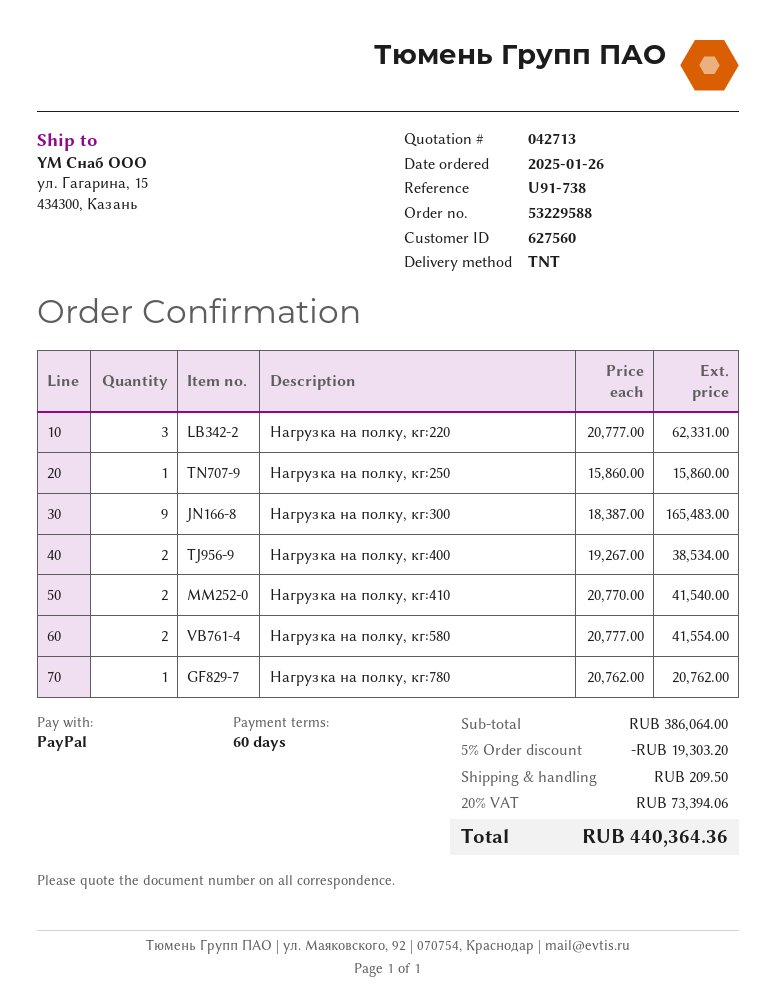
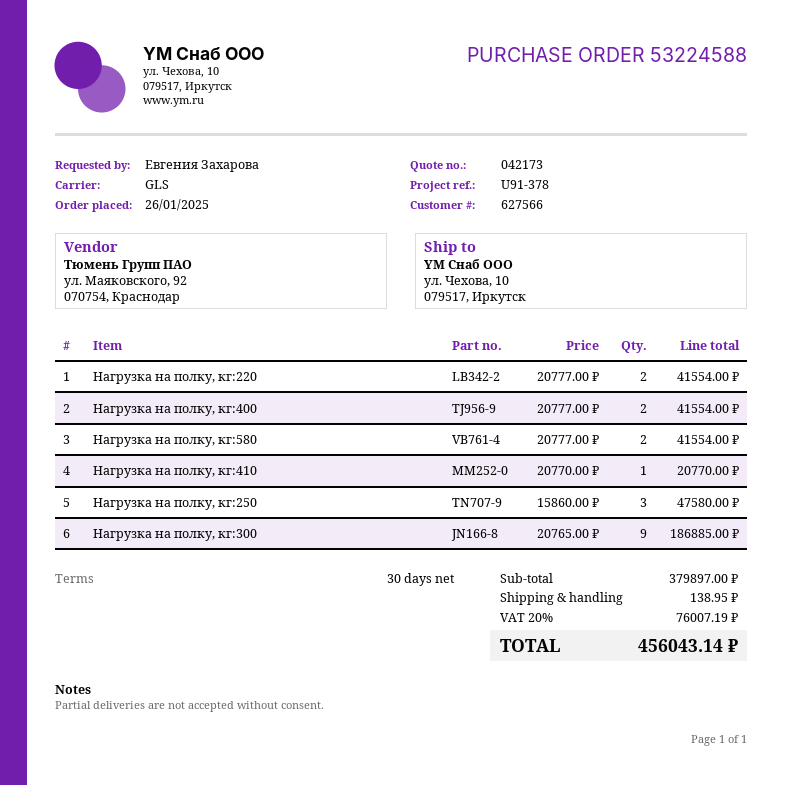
quote number: 042713 -> 042173
order number: 53229588 -> 53224588
payment terms: 60 days -> 30 days
customer number: 627560 -> 627566
reference: U91-738 -> U91-378
shipping method: TNT -> GLS
ship to: ул. Гагарина, 15, 434300, Казань -> ул. Чехова, 10, 079517, Иркутск
Нагрузка на полку, кг:220: 3 x 20777.00 = 62331.00 -> 2 x 20777.00 = 41554.00
Нагрузка на полку, кг:250: 1 x 15860.00 = 15860.00 -> 3 x 15860.00 = 47580.00
Нагрузка на полку, кг:300: 9 x 18387.00 = 165483.00 -> 9 x 20765.00 = 186885.00
Нагрузка на полку, кг:400: 2 x 19267.00 = 38534.00 -> 2 x 20777.00 = 41554.00
Нагрузка на полку, кг:410: 2 x 20770.00 = 41540.00 -> 1 x 20770.00 = 20770.00
Нагрузка на полку, кг:780: 1 x 20762.00 = 20762.00 -> none
subtotal: 386064.00 -> 379897.00
discount: 5% = 19303.20 -> none
shipping: 209.50 -> 138.95
tax: 20% = 73394.06 -> 20% = 76007.19
total: 440364.36 -> 456043.14

